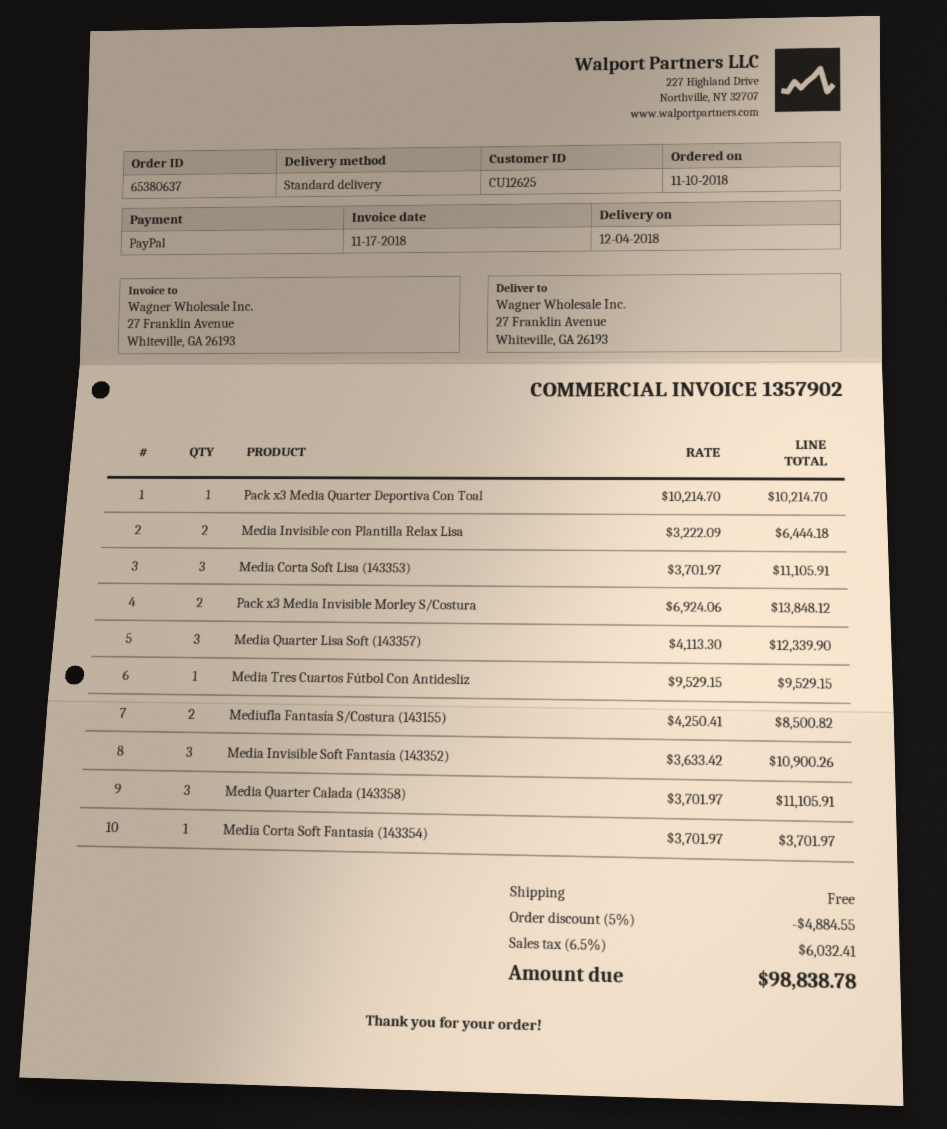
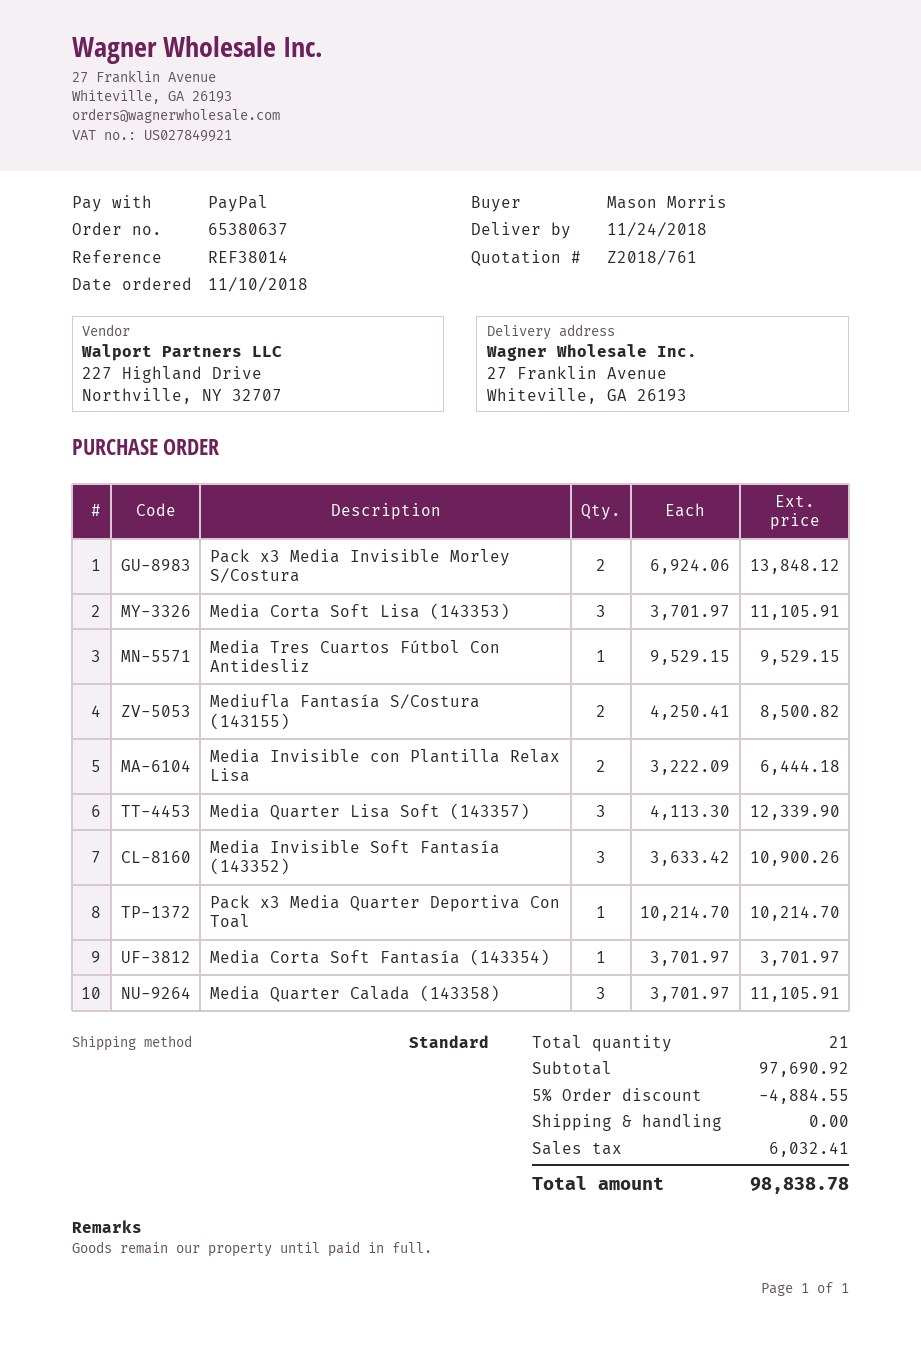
delivery date: 2018-12-04 -> 2018-11-24

